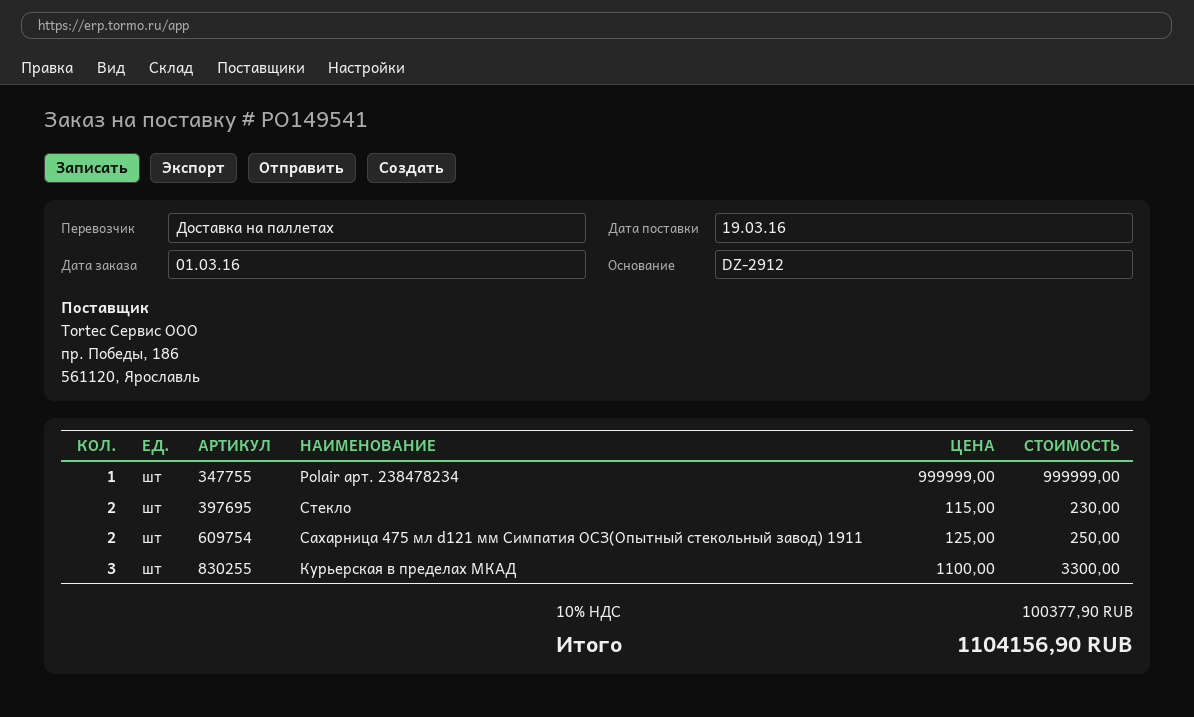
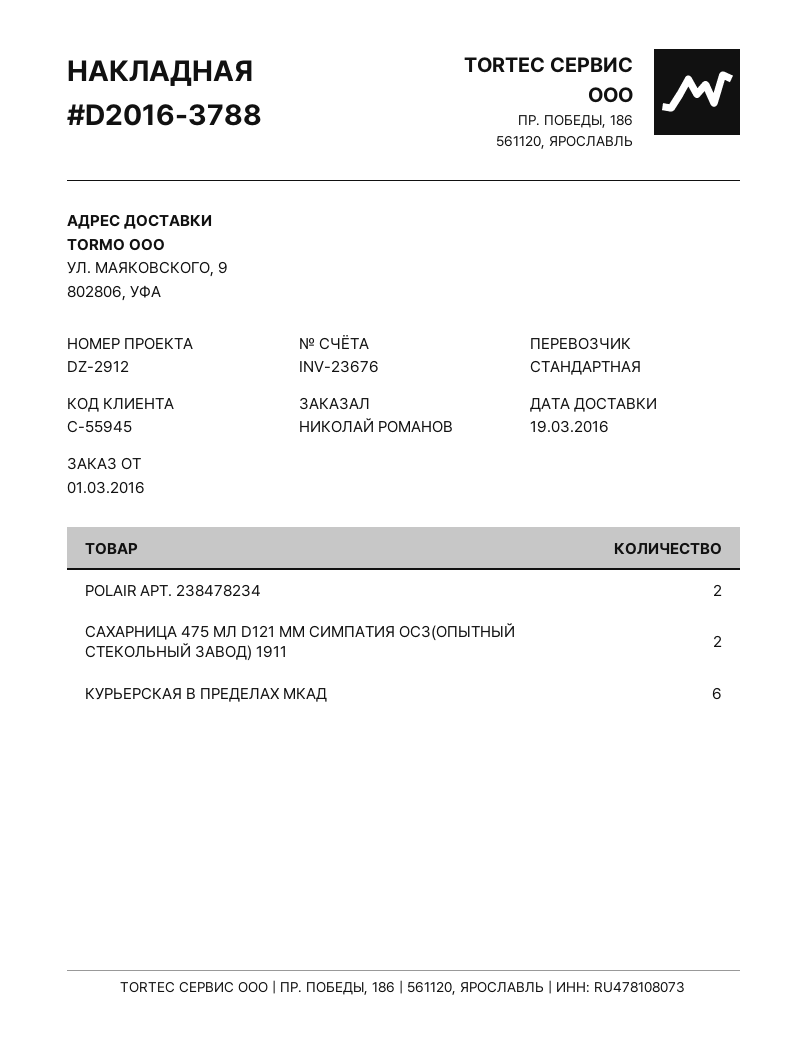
shipping method: pallet freight -> standard
Polair арт. 238478234: 1 -> 2
Стекло: 2 -> none
Курьерская в пределах МКАД: 3 -> 6

